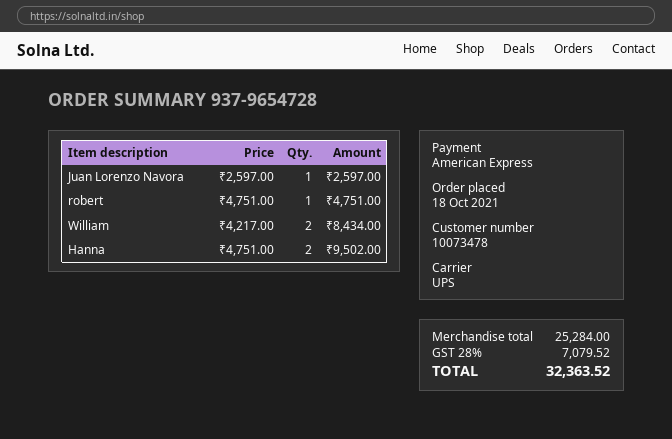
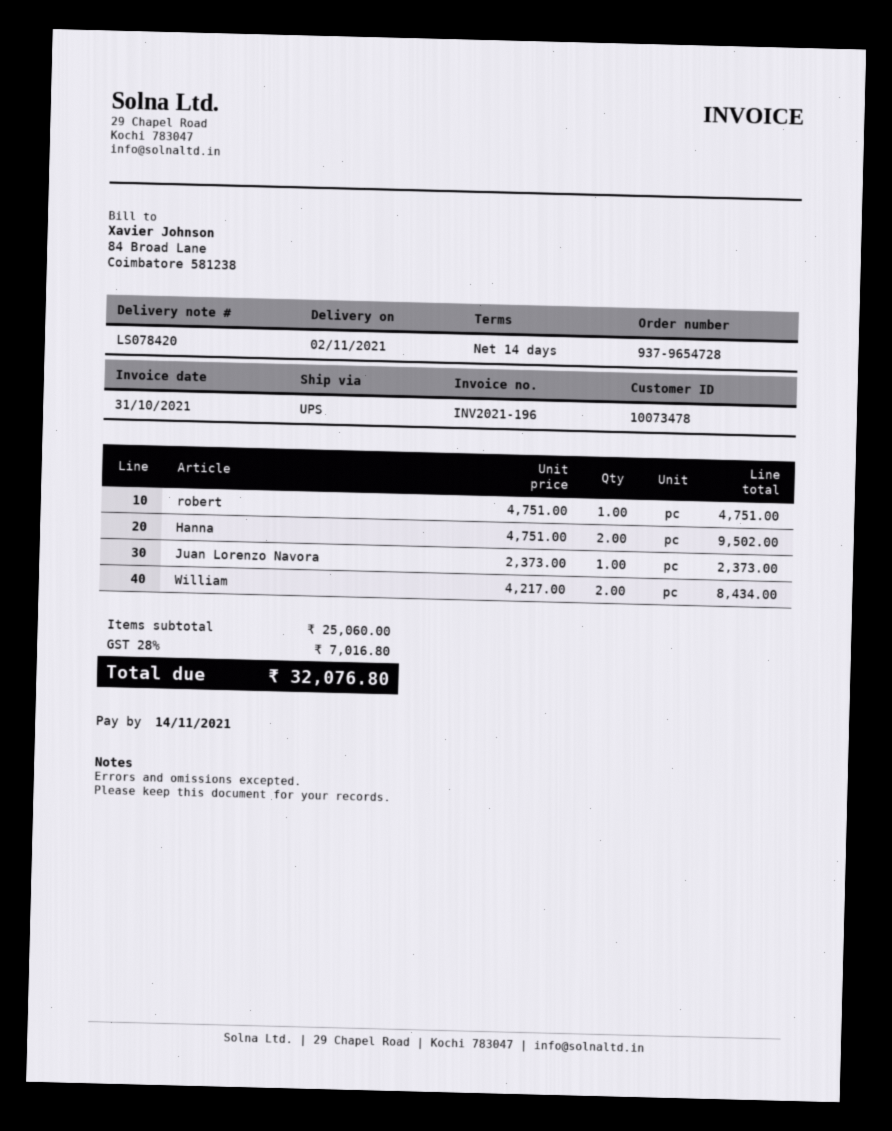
Juan Lorenzo Navora: 1 x 2597.00 = 2597.00 -> 1 x 2373.00 = 2373.00
subtotal: 25284.00 -> 25060.00
tax: 28% = 7079.52 -> 28% = 7016.80
total: 32363.52 -> 32076.80

